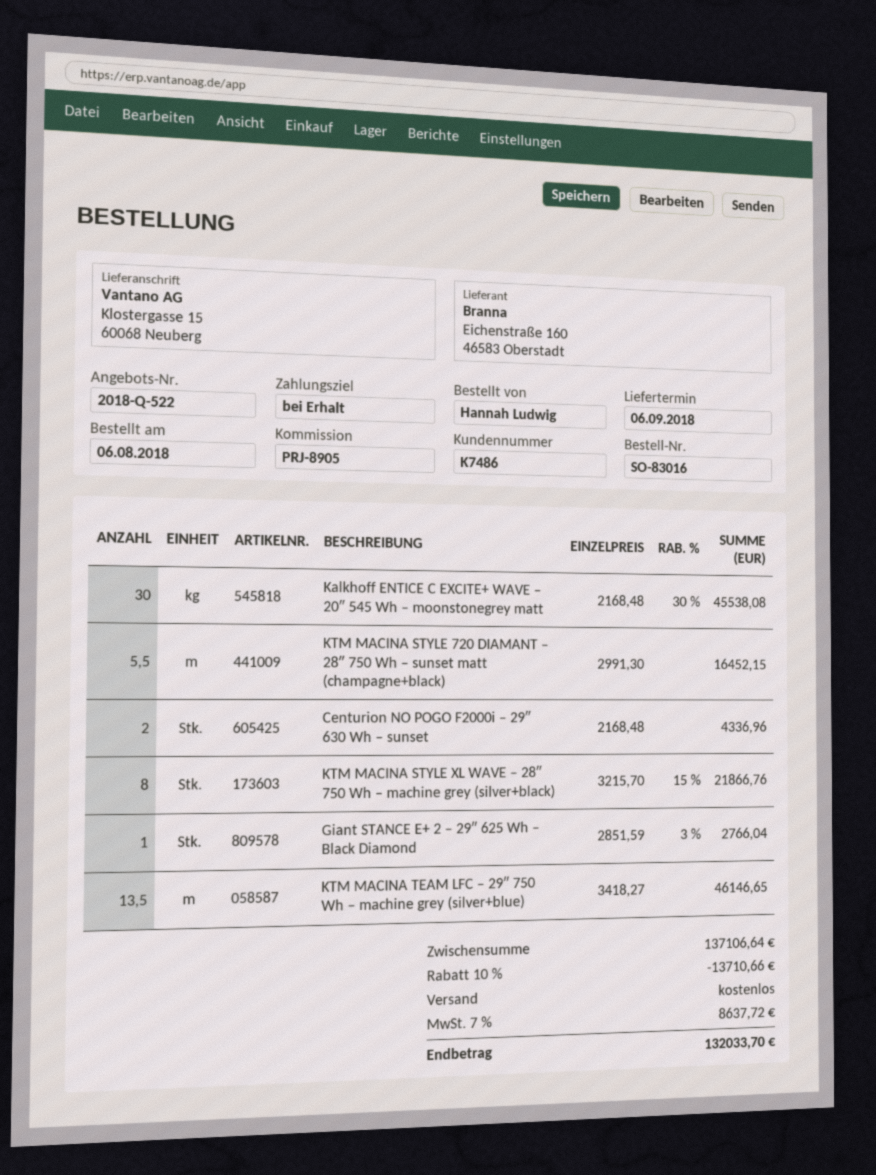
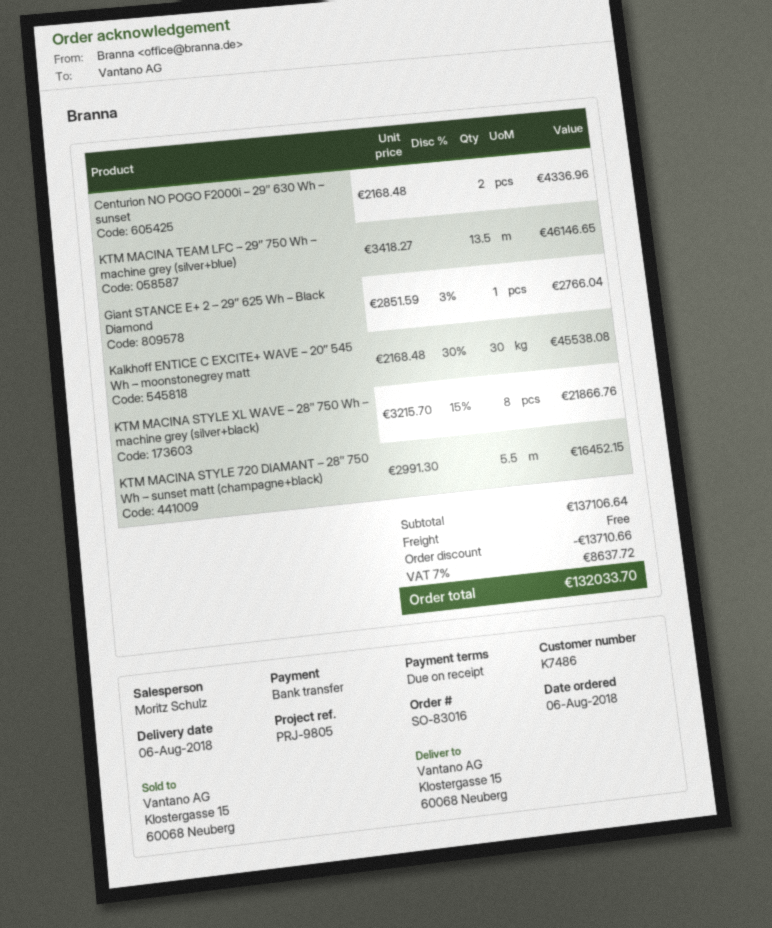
delivery date: 2018-09-06 -> 2018-08-06
reference: PRJ-8905 -> PRJ-9805

